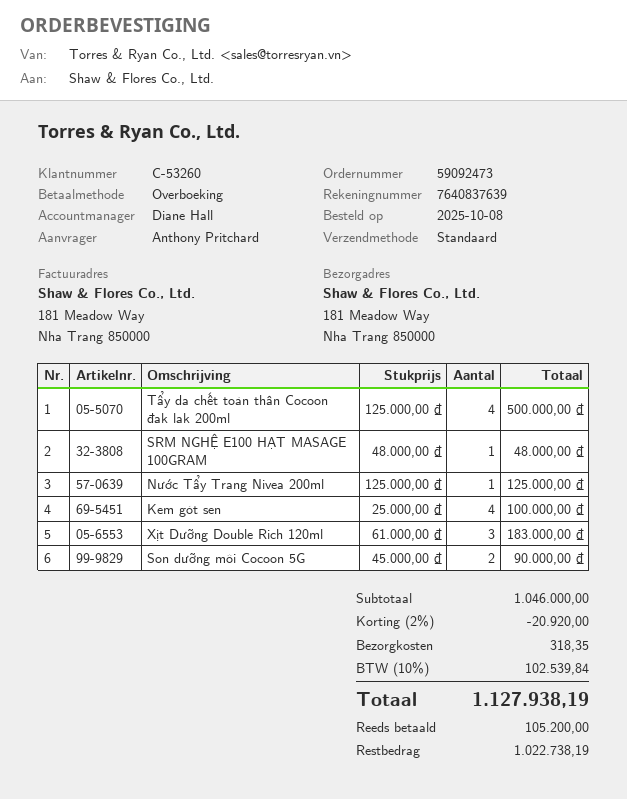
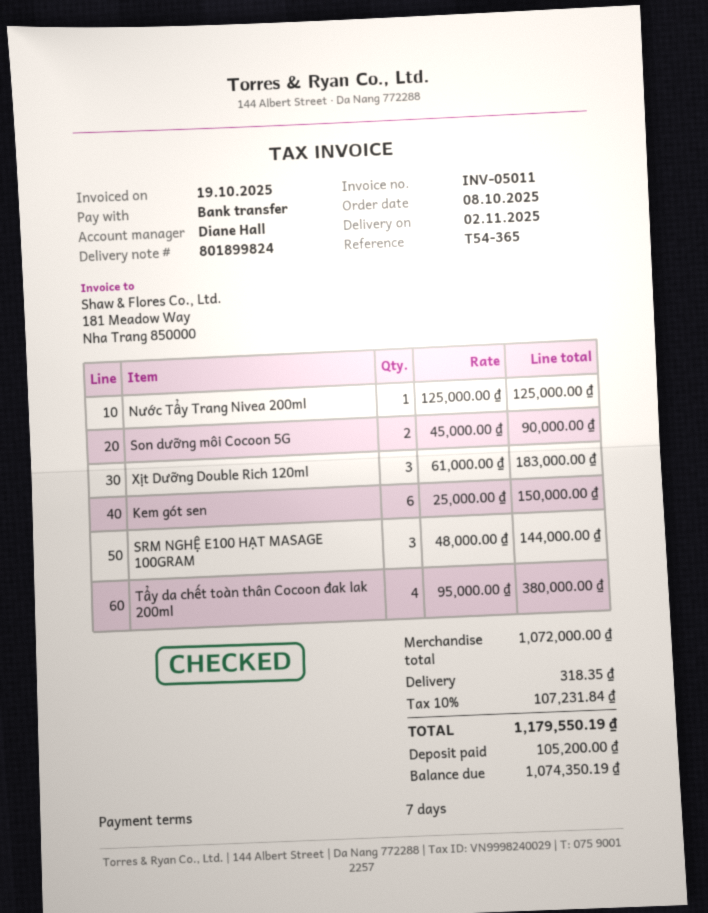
Tẩy da chết toàn thân Cocoon đak lak 200ml: 4 x 125000.00 = 500000.00 -> 4 x 95000.00 = 380000.00
SRM NGHỆ E100 HẠT MASAGE 100GRAM: 1 x 48000.00 = 48000.00 -> 3 x 48000.00 = 144000.00
Kem gót sen: 4 x 25000.00 = 100000.00 -> 6 x 25000.00 = 150000.00
subtotal: 1046000.00 -> 1072000.00
discount: 2% = 20920.00 -> none
tax: 10% = 102539.84 -> 10% = 107231.84
total: 1127938.19 -> 1179550.19
balance: 1022738.19 -> 1074350.19

